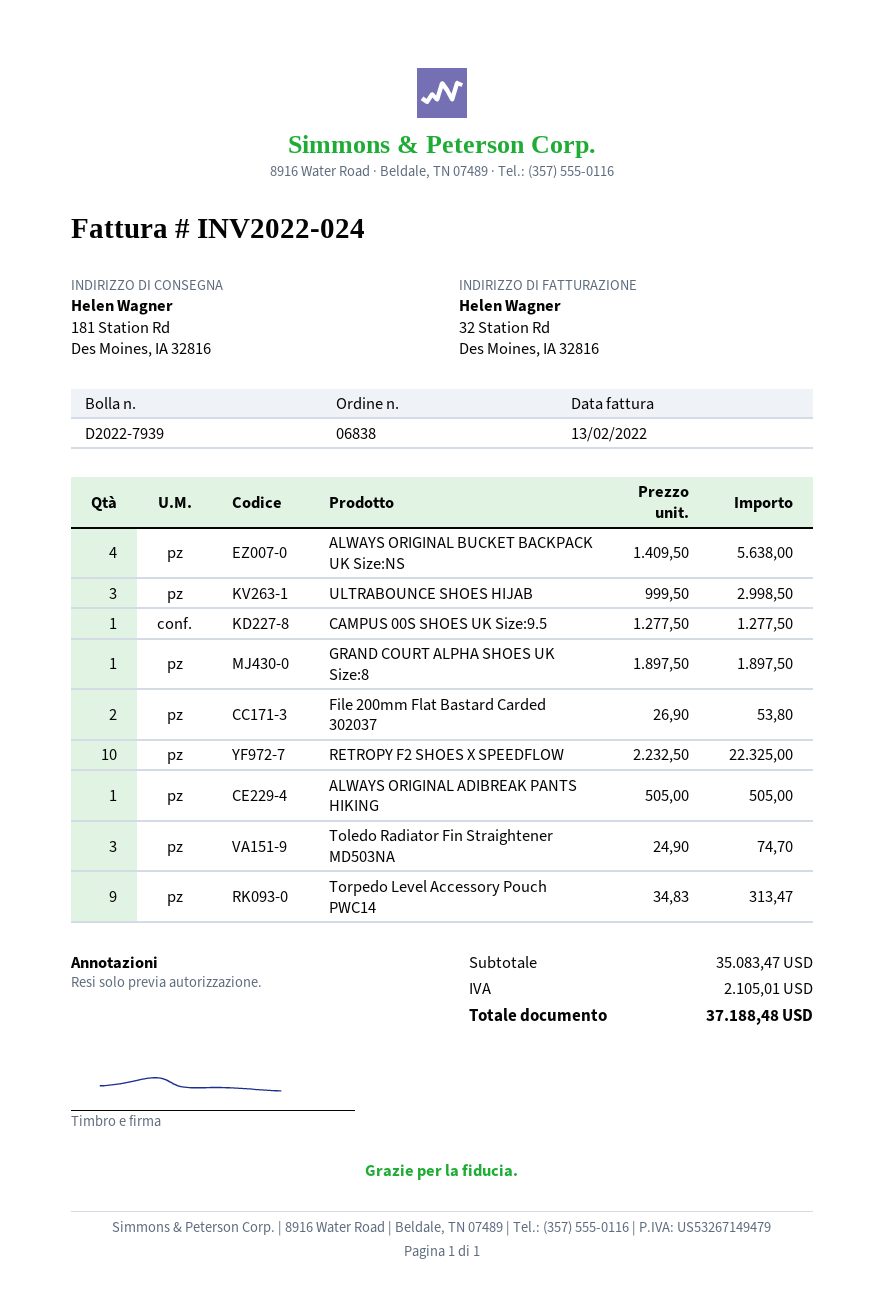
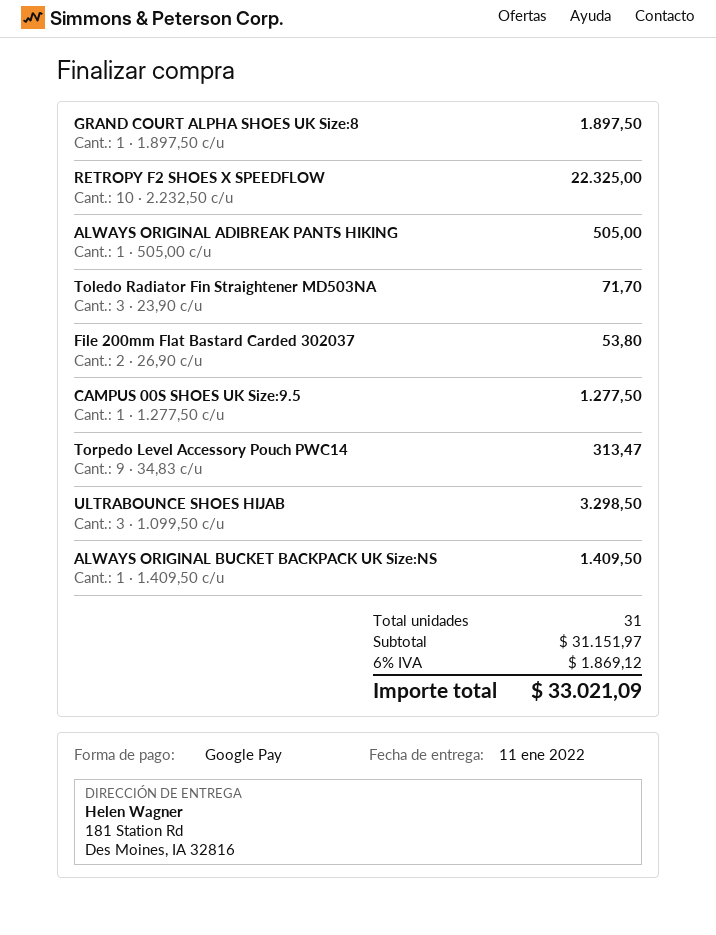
ALWAYS ORIGINAL BUCKET BACKPACK UK Size:NS: 4 x 1409.50 = 5638.00 -> 1 x 1409.50 = 1409.50
ULTRABOUNCE SHOES HIJAB: 3 x 999.50 = 2998.50 -> 3 x 1099.50 = 3298.50
Toledo Radiator Fin Straightener MD503NA: 3 x 24.90 = 74.70 -> 3 x 23.90 = 71.70
subtotal: 35083.47 -> 31151.97
tax: 2105.01 -> 1869.12
total: 37188.48 -> 33021.09

